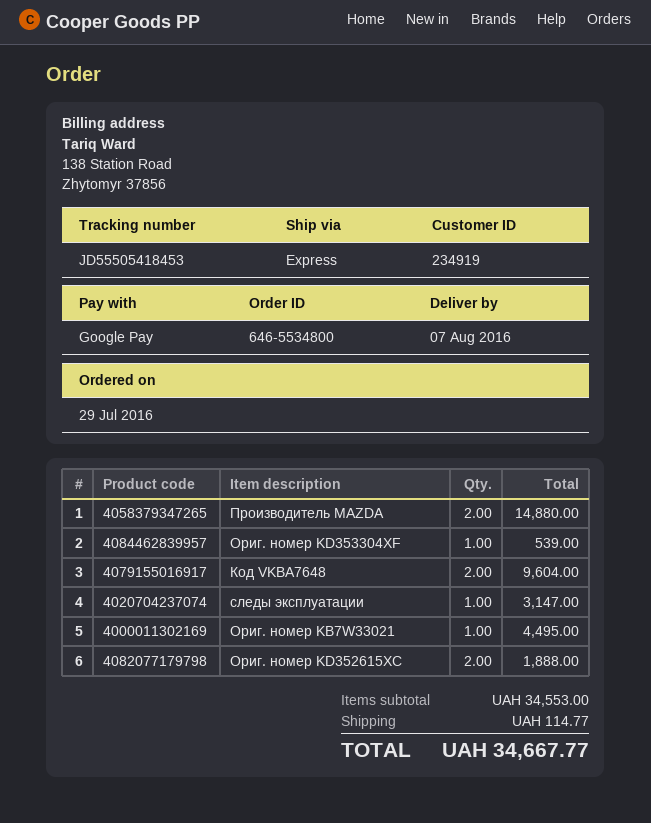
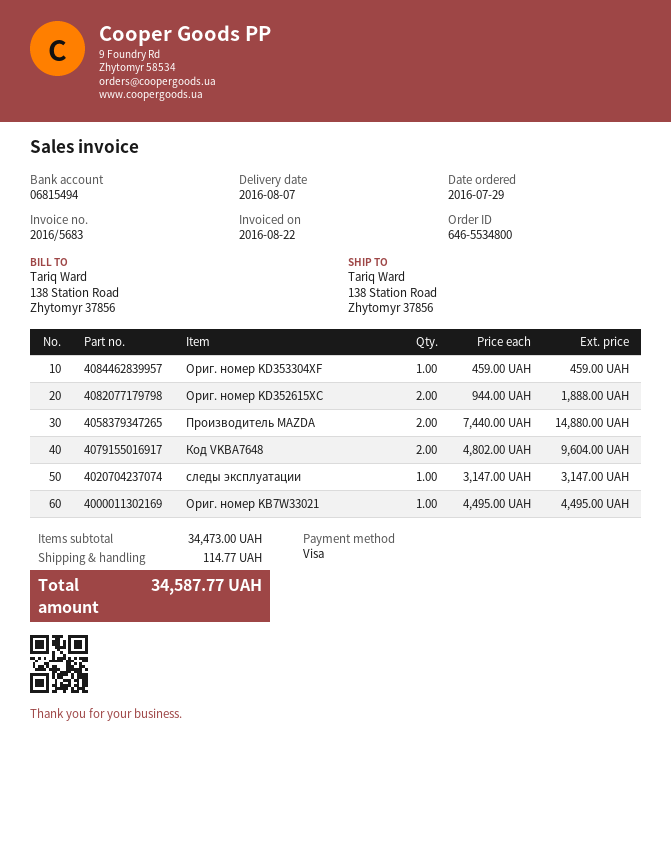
payment method: Google Pay -> Visa
Ориг. номер KD353304XF: 1 for 539.00 -> 1 for 459.00
subtotal: 34553.00 -> 34473.00
total: 34667.77 -> 34587.77

